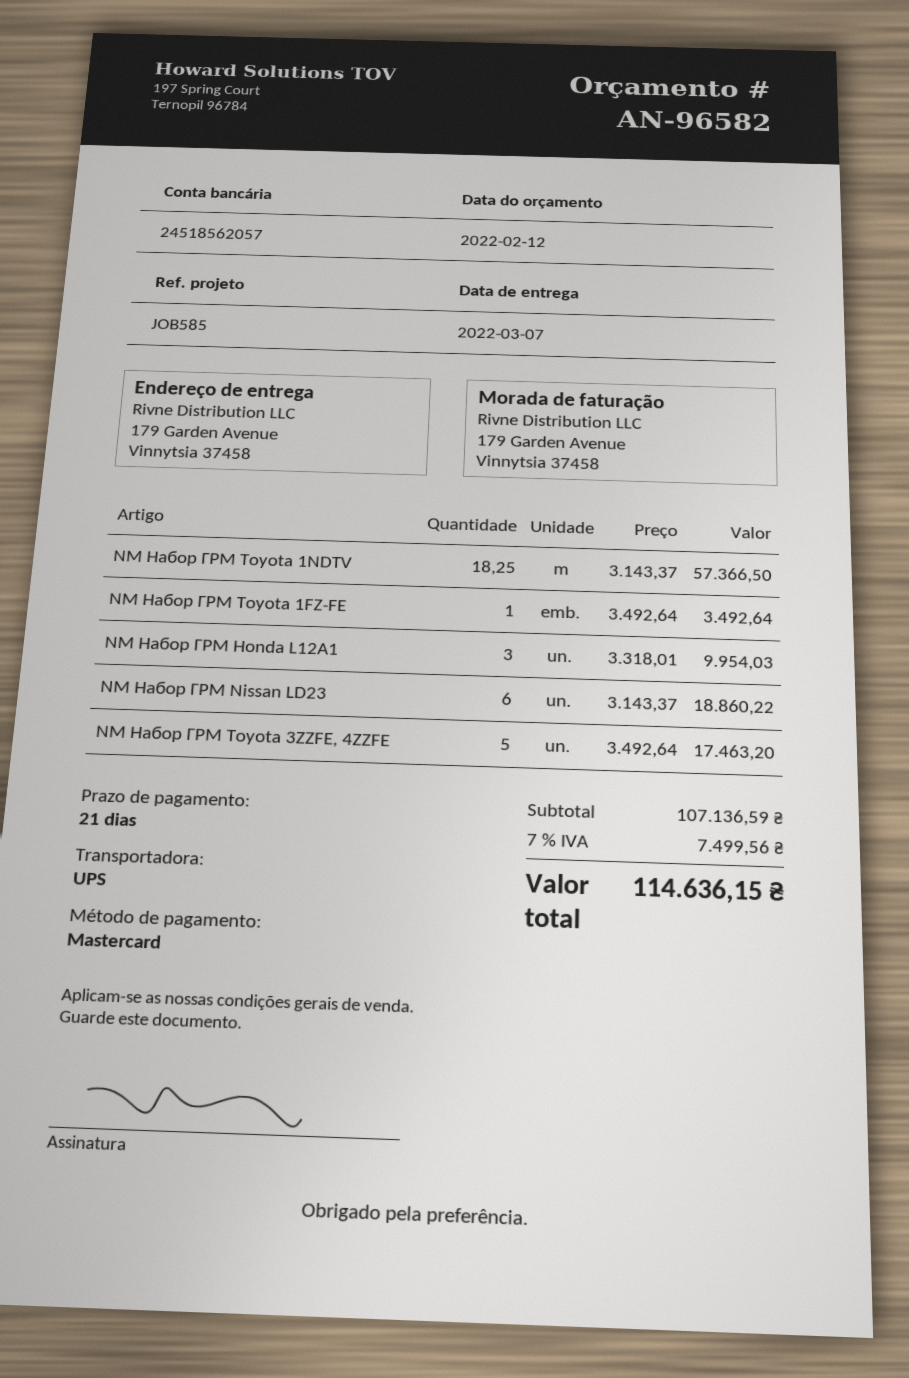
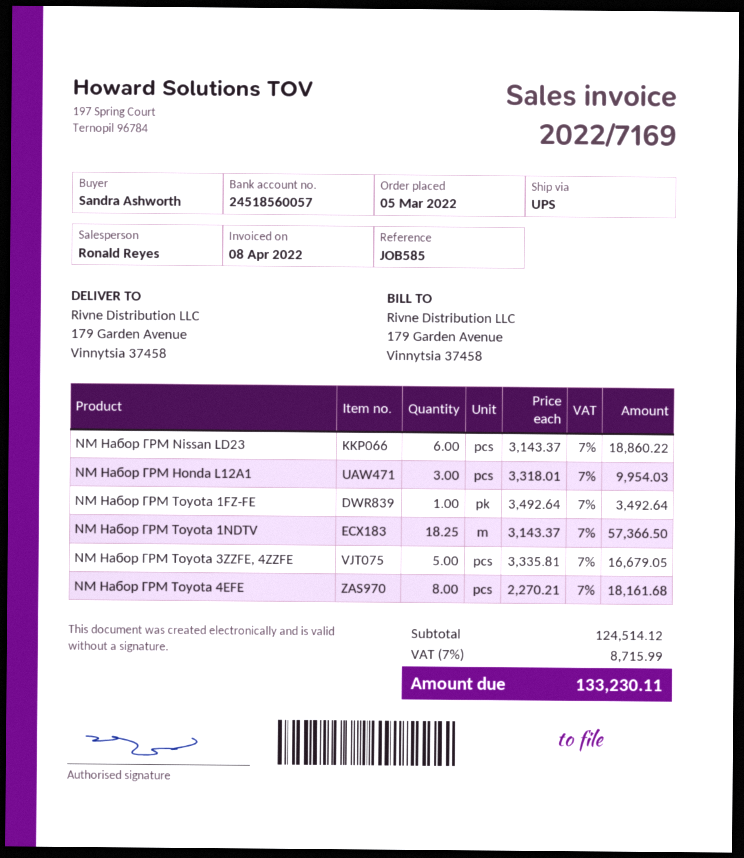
bank account: 24518562057 -> 24518560057
NM Набор ГРМ Toyota 3ZZFE, 4ZZFE: 5 x 3492.64 = 17463.20 -> 5 x 3335.81 = 16679.05
NM Набор ГРМ Toyota 4EFE: none -> 8 x 2270.21 = 18161.68
subtotal: 107136.59 -> 124514.12
tax: 7% = 7499.56 -> 7% = 8715.99
total: 114636.15 -> 133230.11

